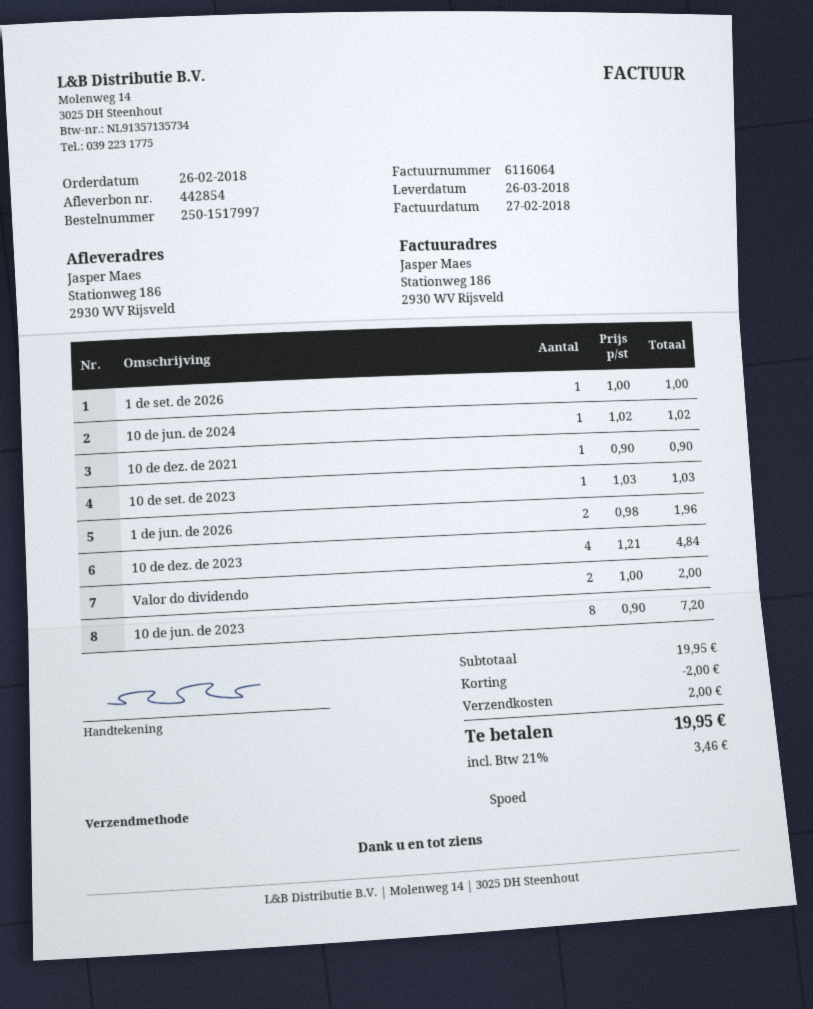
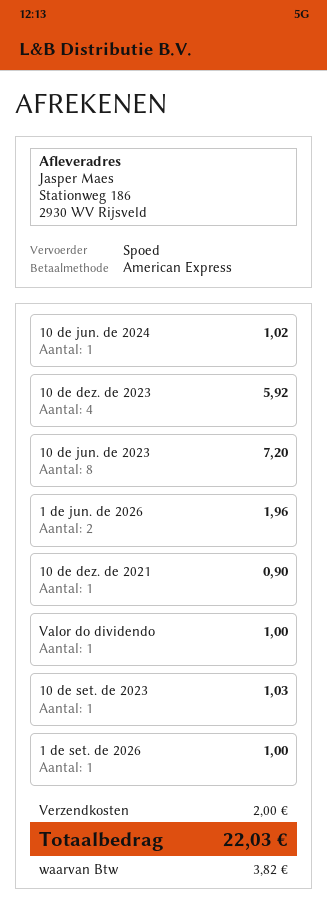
10 de dez. de 2023: 4 for 4.84 -> 4 for 5.92
Valor do dividendo: 2 for 2.00 -> 1 for 1.00
discount: 2.00 -> none
tax: 3.46 -> 3.82
total: 19.95 -> 22.03

